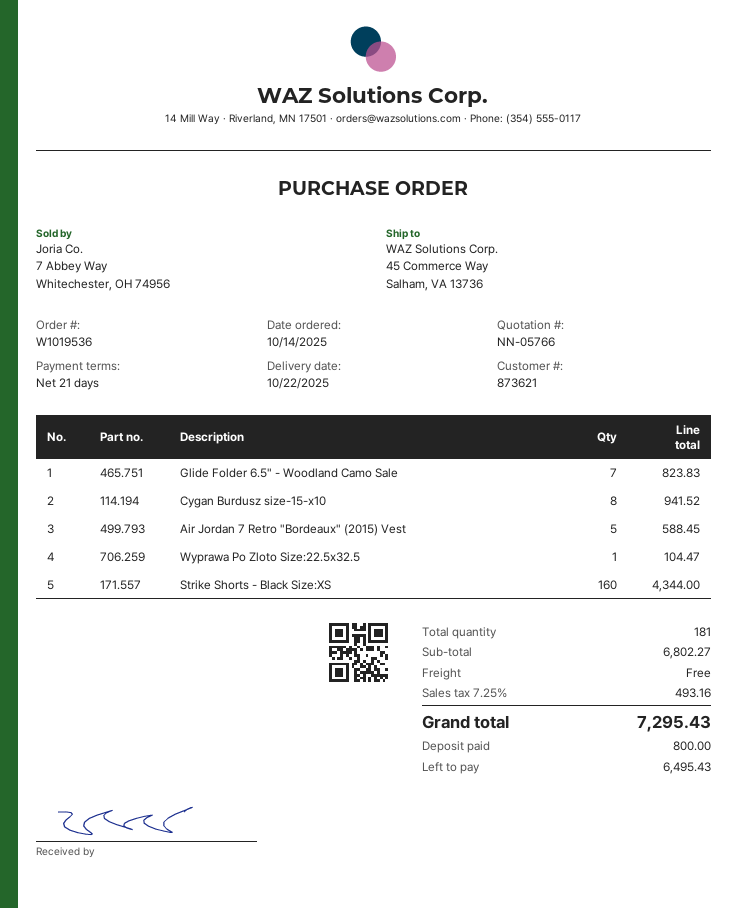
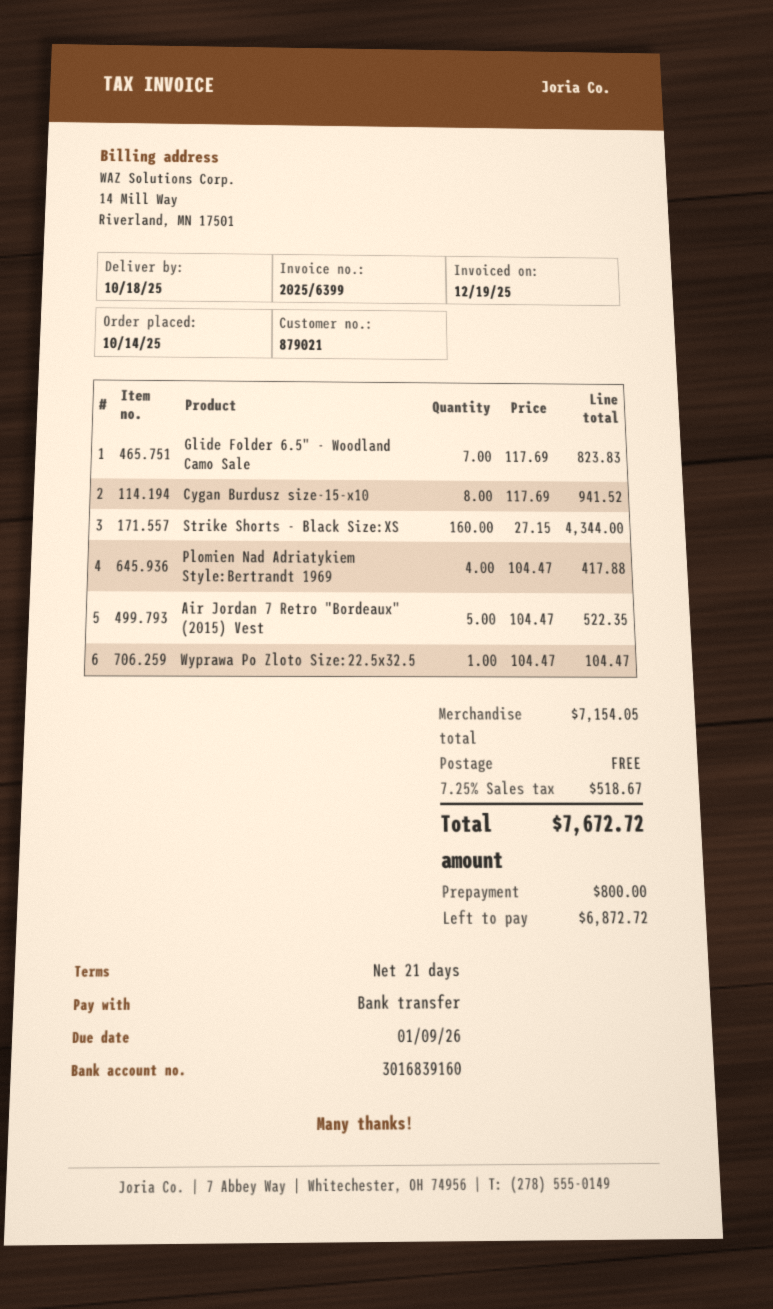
delivery date: 2025-10-22 -> 2025-10-18
customer number: 873621 -> 879021
Air Jordan 7 Retro "Bordeaux" (2015) Vest: 5 for 588.45 -> 5 for 522.35
Plomien Nad Adriatykiem Style:Bertrandt 1969: none -> 4 for 417.88
subtotal: 6802.27 -> 7154.05
tax: 7.25% = 493.16 -> 7.25% = 518.67
total: 7295.43 -> 7672.72
balance: 6495.43 -> 6872.72

